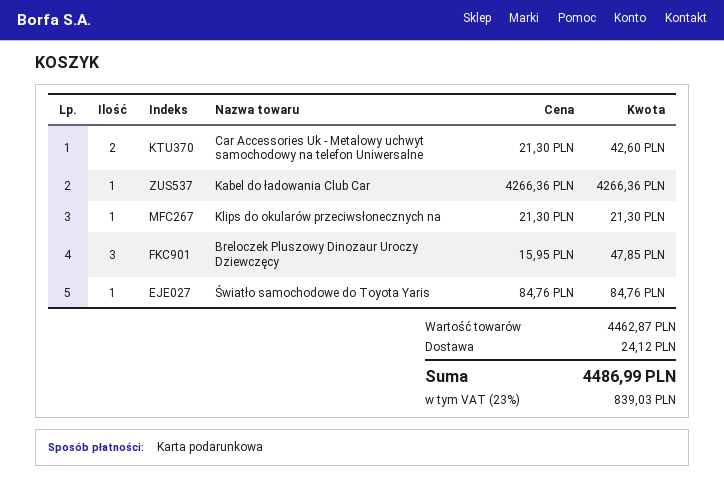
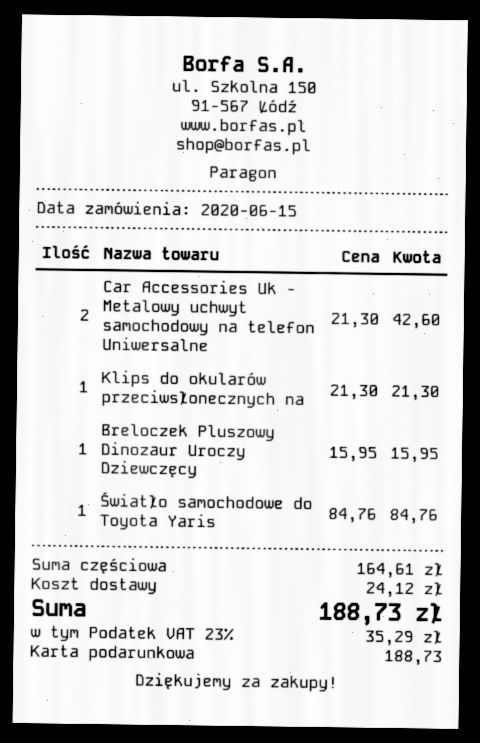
Kabel do ładowania Club Car: 1 x 4266.36 = 4266.36 -> none
Breloczek Pluszowy Dinozaur Uroczy Dziewczęcy: 3 x 15.95 = 47.85 -> 1 x 15.95 = 15.95
subtotal: 4462.87 -> 164.61
tax: 23% = 839.03 -> 23% = 35.29
total: 4486.99 -> 188.73

